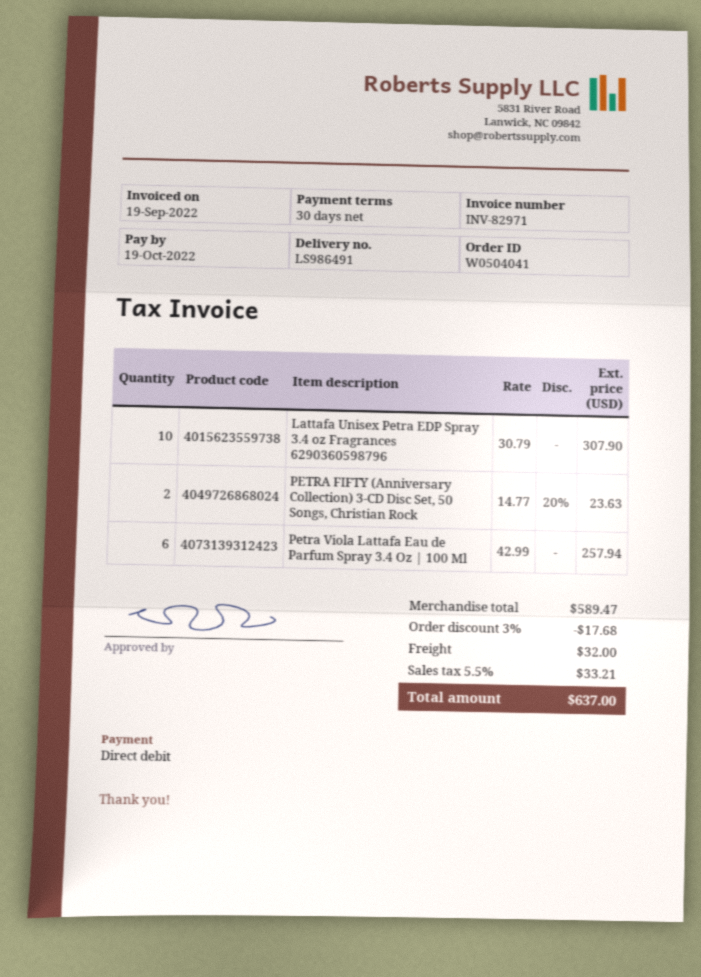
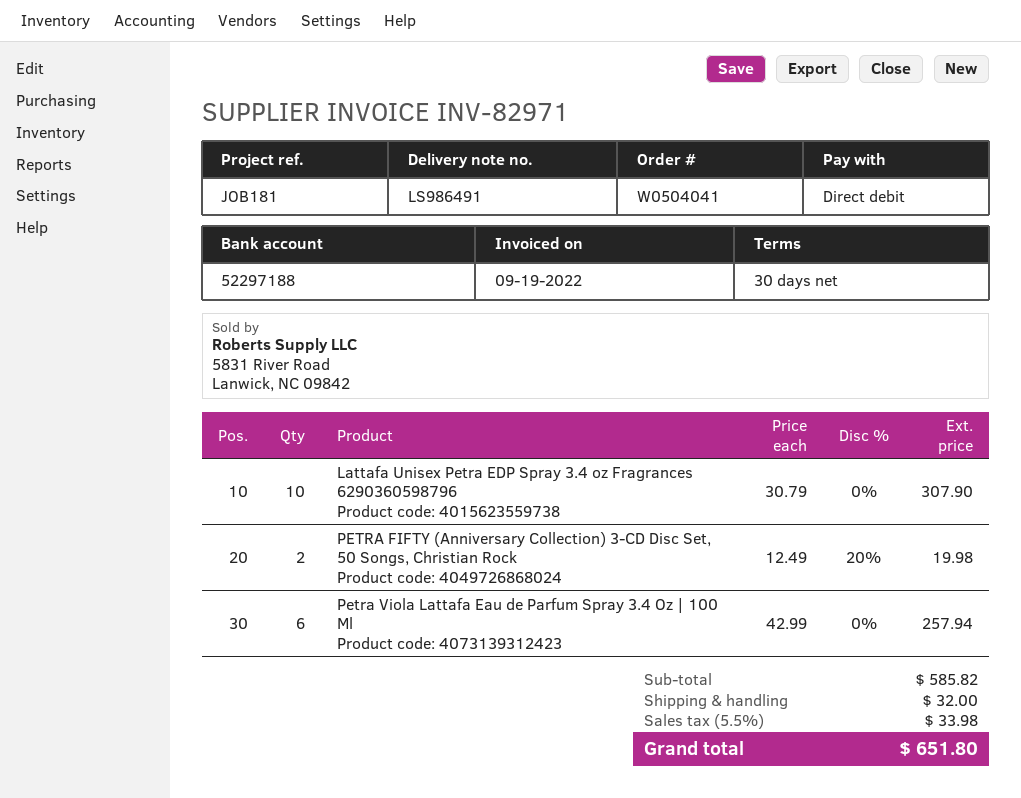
PETRA FIFTY (Anniversary Collection) 3-CD Disc Set, 50 Songs, Christian Rock: 2 x 14.77 - 20% = 23.63 -> 2 x 12.49 - 20% = 19.98
subtotal: 589.47 -> 585.82
discount: 3% = 17.68 -> none
tax: 5.5% = 33.21 -> 5.5% = 33.98
total: 637.00 -> 651.80

